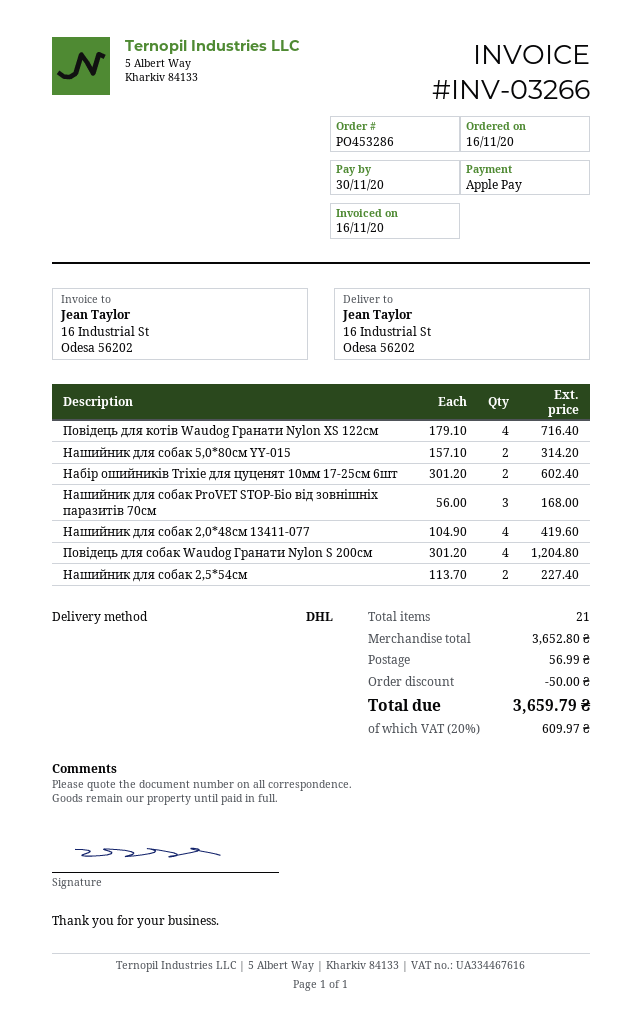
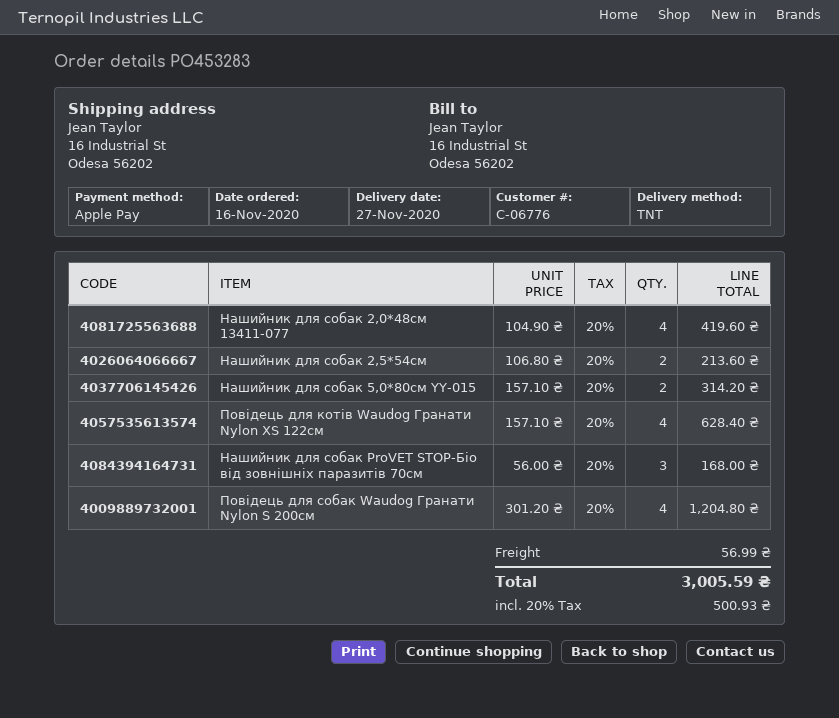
order number: PO453286 -> PO453283
shipping method: DHL -> TNT
Повідець для котів Waudog Гранати Nylon XS 122см: 4 x 179.10 = 716.40 -> 4 x 157.10 = 628.40
Набір ошийників Trixie для цуценят 10мм 17-25см 6шт: 2 x 301.20 = 602.40 -> none
Нашийник для собак 2,5*54см: 2 x 113.70 = 227.40 -> 2 x 106.80 = 213.60
discount: 50.00 -> none
tax: 20% = 609.97 -> 20% = 500.93
total: 3659.79 -> 3005.59

